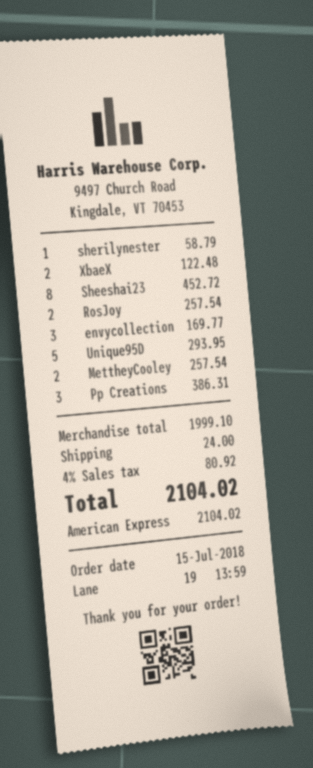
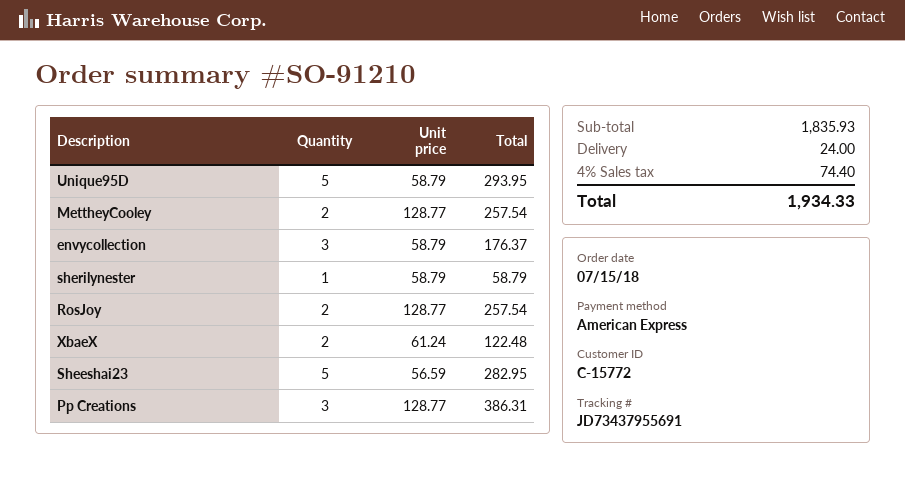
Sheeshai23: 8 for 452.72 -> 5 for 282.95
envycollection: 3 for 169.77 -> 3 for 176.37
subtotal: 1999.10 -> 1835.93
tax: 4% = 80.92 -> 4% = 74.40
total: 2104.02 -> 1934.33

